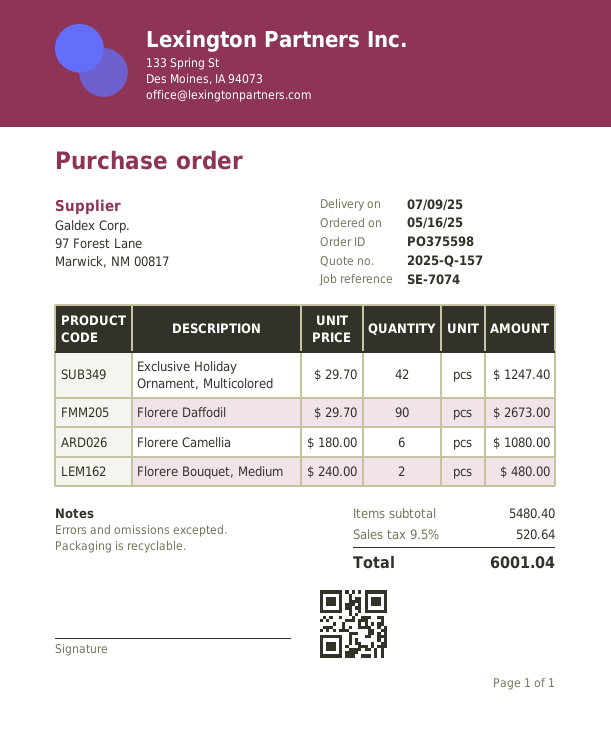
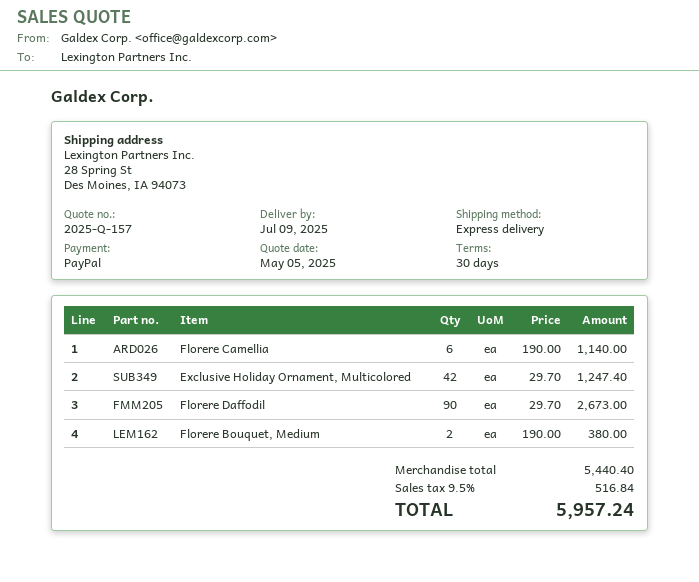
Florere Camellia: 6 x 180.00 = 1080.00 -> 6 x 190.00 = 1140.00
Florere Bouquet, Medium: 2 x 240.00 = 480.00 -> 2 x 190.00 = 380.00
subtotal: 5480.40 -> 5440.40
tax: 9.5% = 520.64 -> 9.5% = 516.84
total: 6001.04 -> 5957.24

